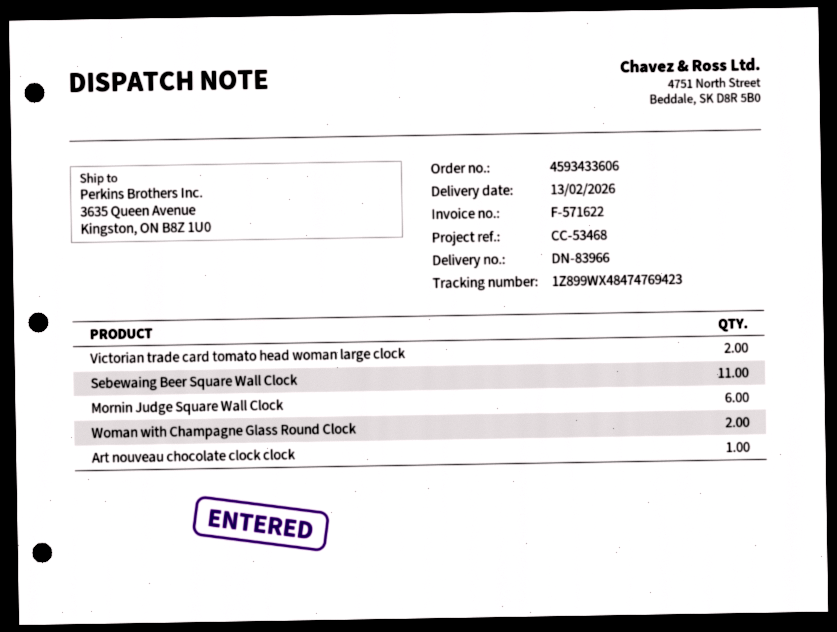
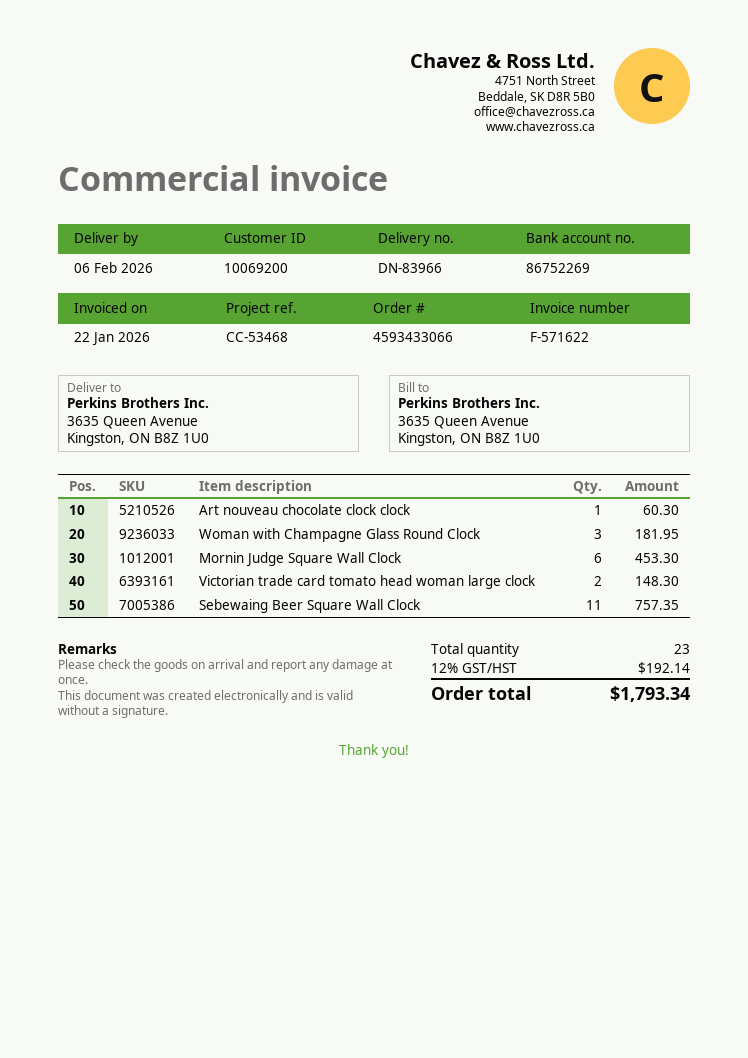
order number: 4593433606 -> 4593433066
delivery date: 2026-02-13 -> 2026-02-06
Woman with Champagne Glass Round Clock: 2 -> 3

